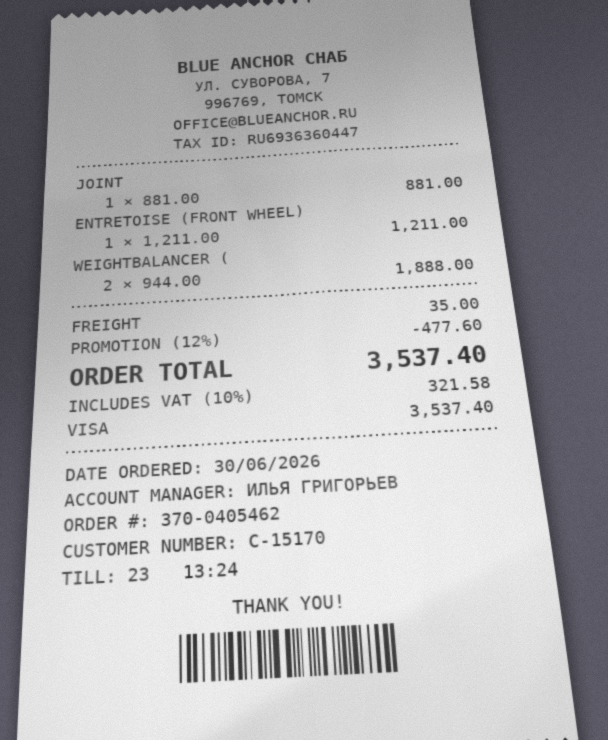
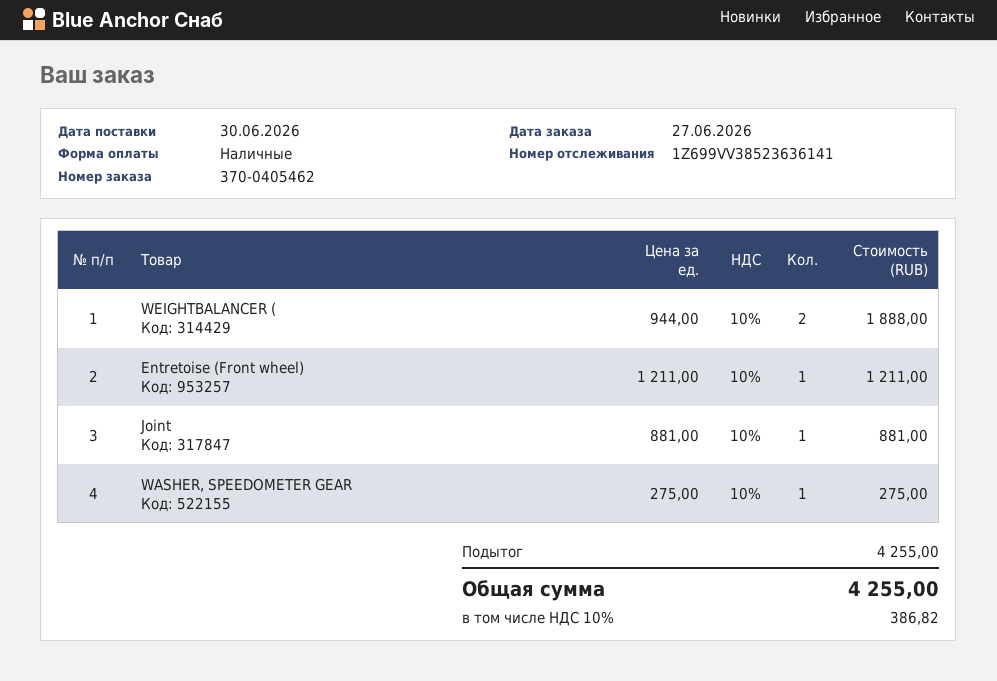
order date: 2026-06-30 -> 2026-06-27
payment method: Visa -> cash
WASHER, SPEEDOMETER GEAR: none -> 1 x 275.00 = 275.00
discount: 12% = 477.60 -> none
shipping: 35.00 -> none
tax: 10% = 321.58 -> 10% = 386.82
total: 3537.40 -> 4255.00

